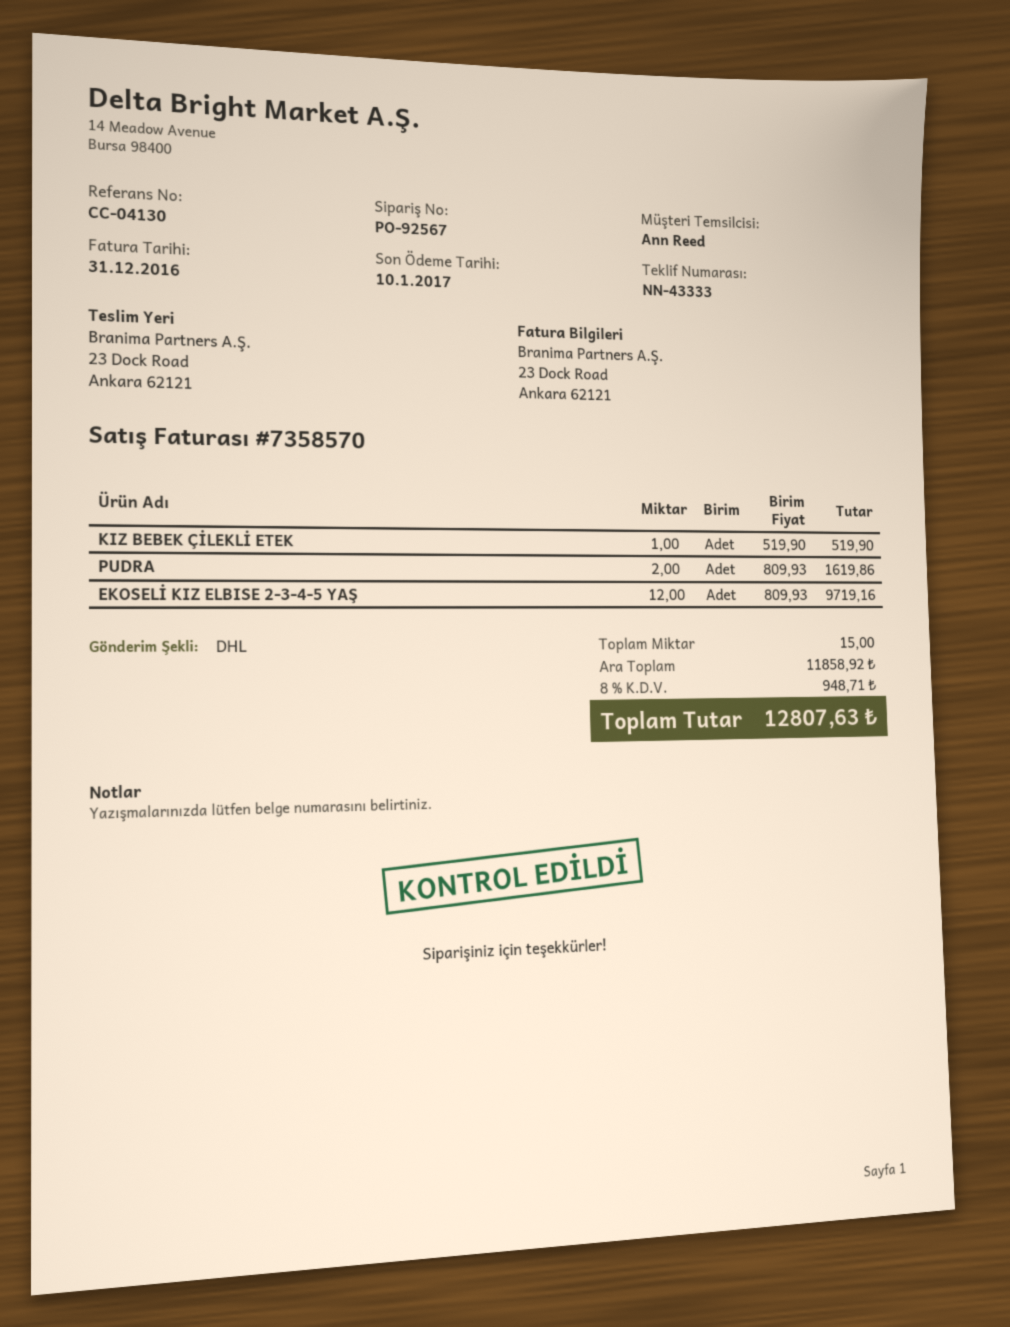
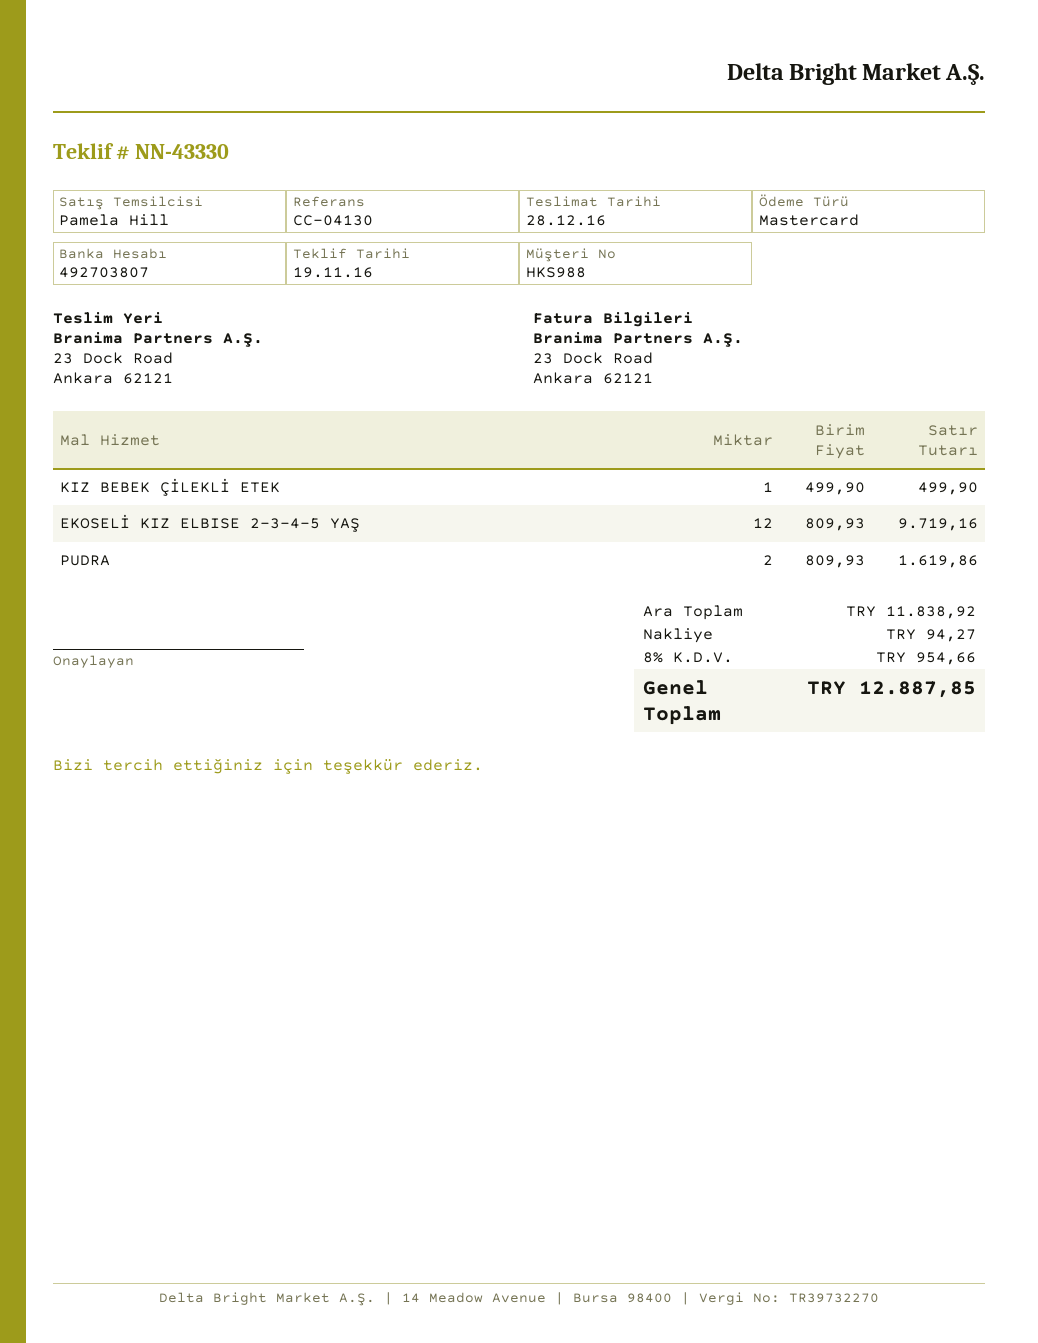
quote number: NN-43333 -> NN-43330
sales rep: Ann Reed -> Pamela Hill
KIZ BEBEK ÇİLEKLİ ETEK: 1 x 519.90 = 519.90 -> 1 x 499.90 = 499.90
subtotal: 11858.92 -> 11838.92
shipping: none -> 94.27
tax: 8% = 948.71 -> 8% = 954.66
total: 12807.63 -> 12887.85

